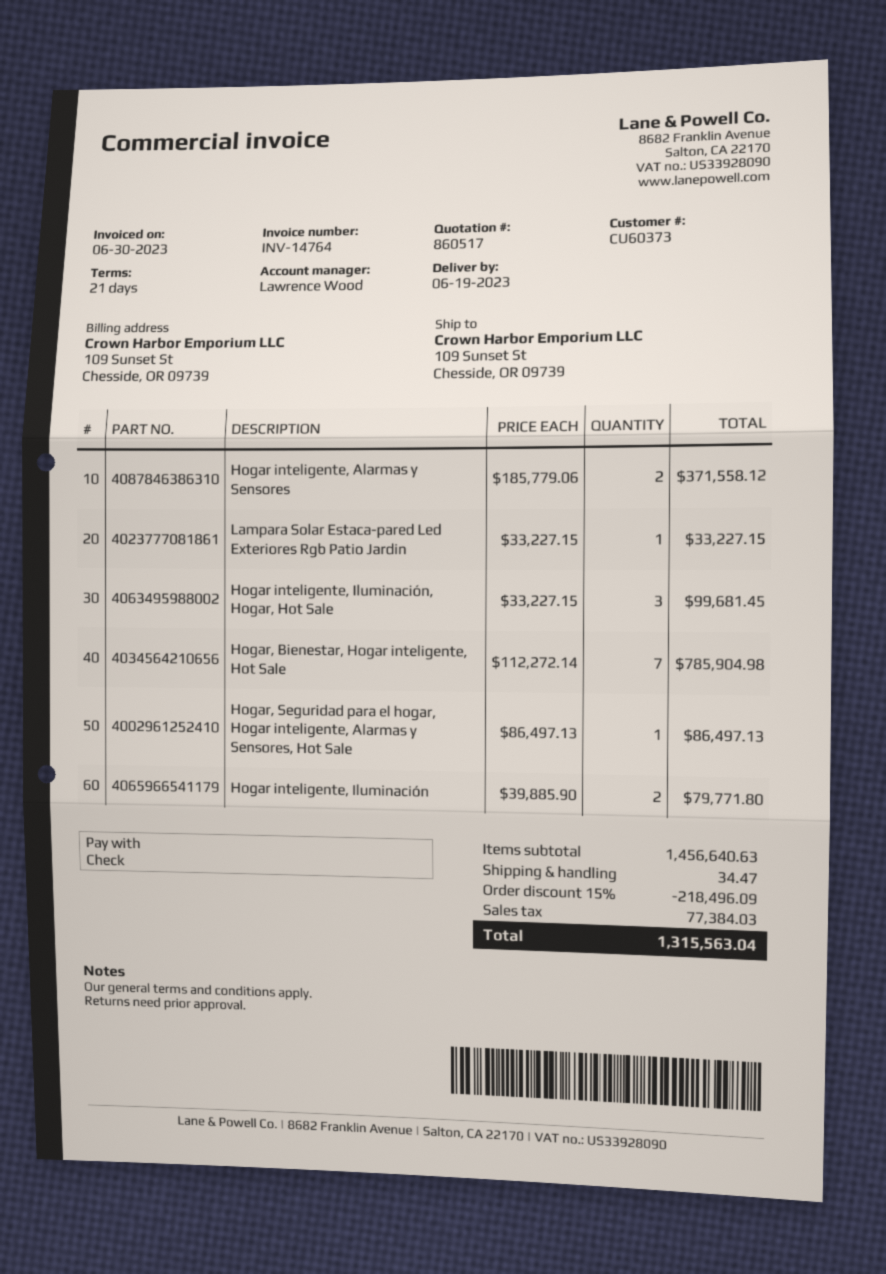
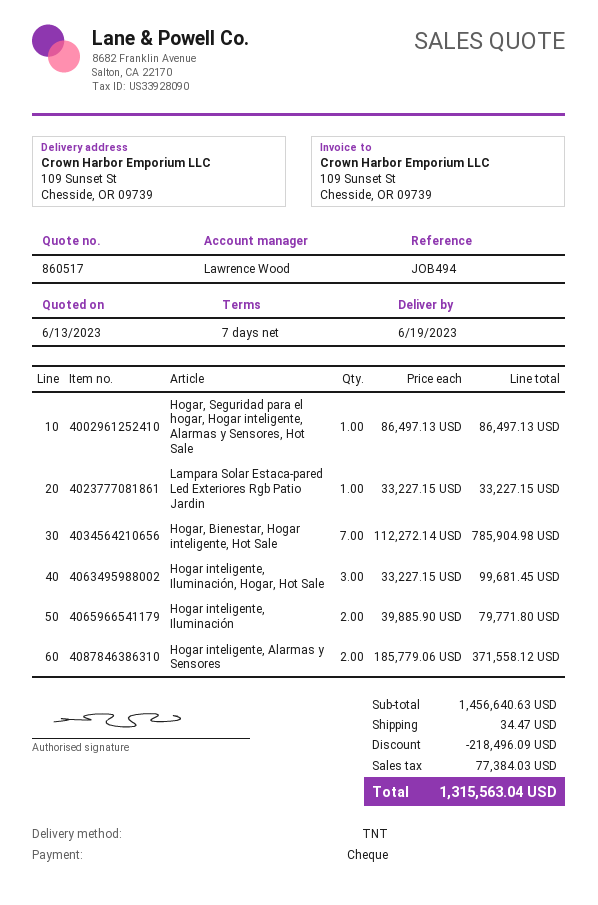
payment terms: 21 days -> 7 days

